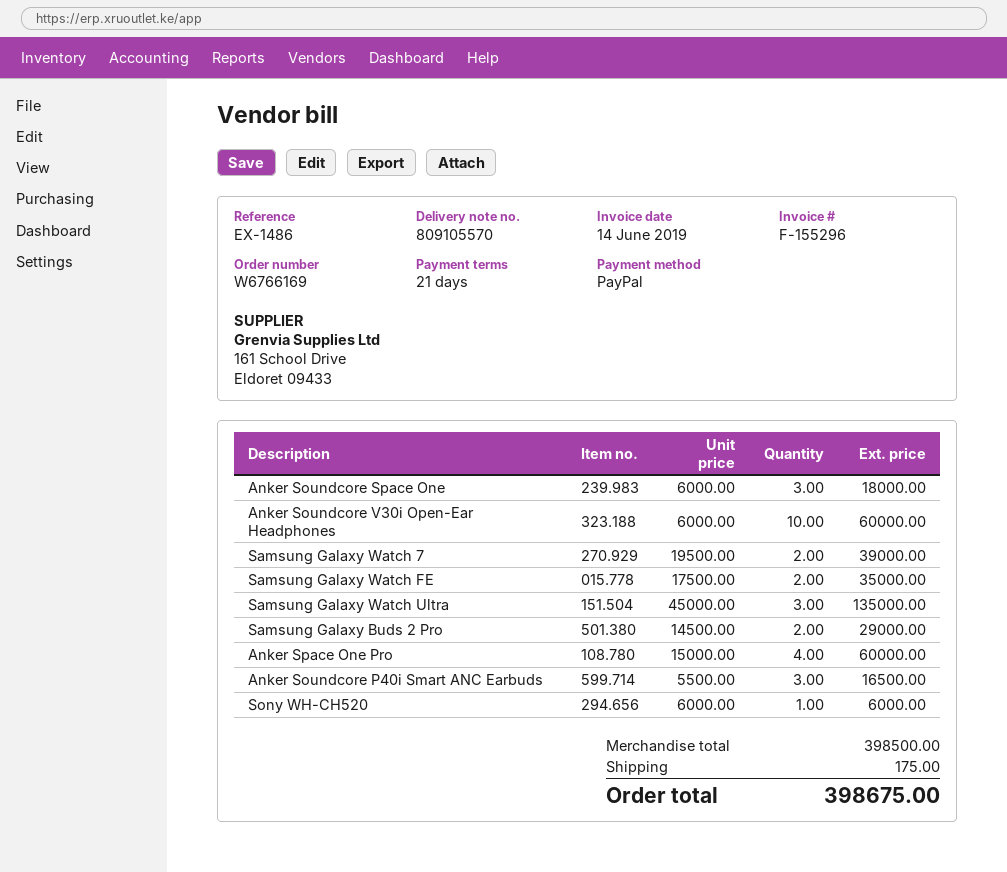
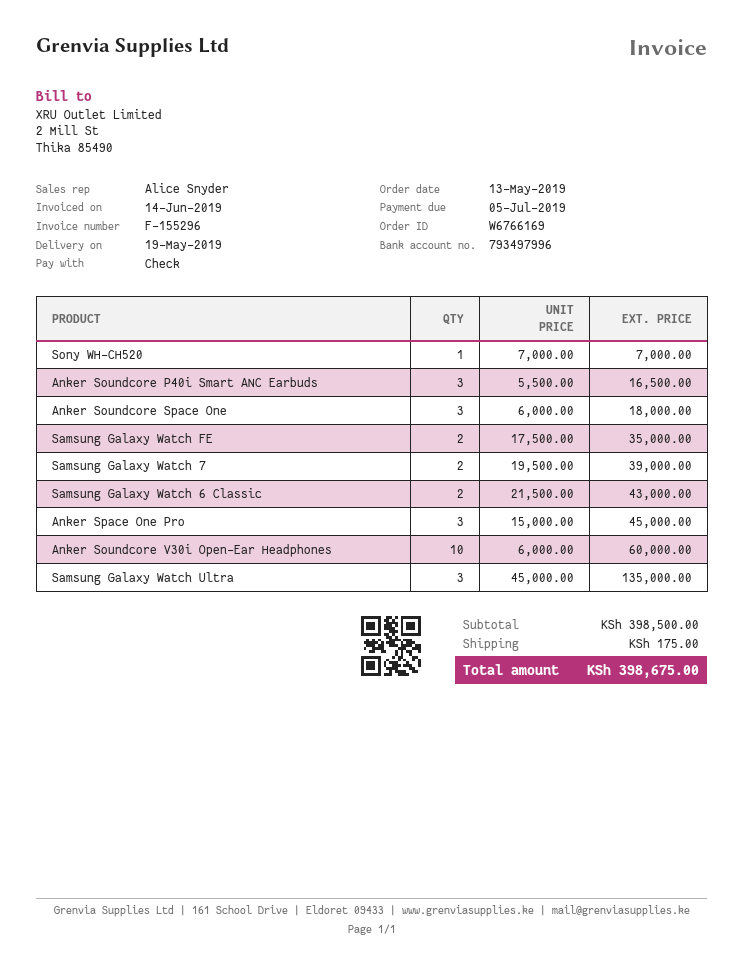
payment method: PayPal -> cheque
Samsung Galaxy Buds 2 Pro: 2 x 14500.00 = 29000.00 -> none
Anker Space One Pro: 4 x 15000.00 = 60000.00 -> 3 x 15000.00 = 45000.00
Sony WH-CH520: 1 x 6000.00 = 6000.00 -> 1 x 7000.00 = 7000.00
Samsung Galaxy Watch 6 Classic: none -> 2 x 21500.00 = 43000.00

